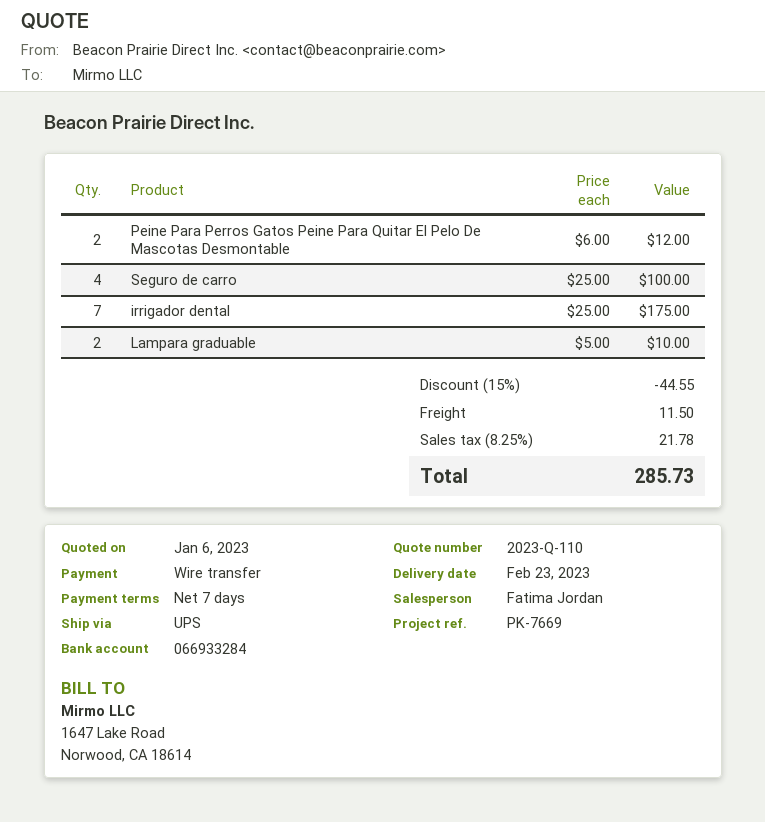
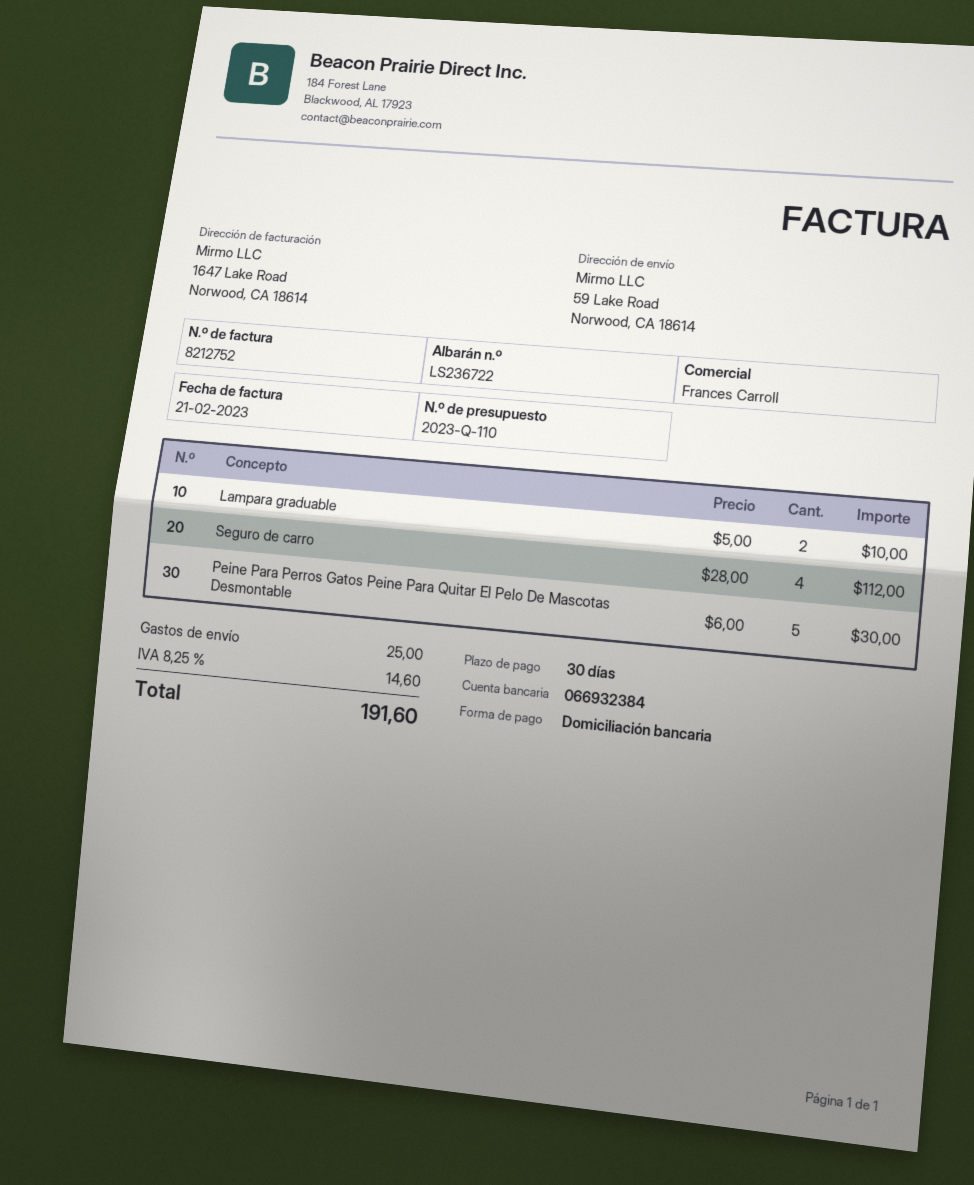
payment terms: 7 days -> 30 days
sales rep: Fatima Jordan -> Frances Carroll
payment method: bank transfer -> direct debit
bank account: 066933284 -> 066932384
Peine Para Perros Gatos Peine Para Quitar El Pelo De Mascotas Desmontable: 2 x 6.00 = 12.00 -> 5 x 6.00 = 30.00
Seguro de carro: 4 x 25.00 = 100.00 -> 4 x 28.00 = 112.00
irrigador dental: 7 x 25.00 = 175.00 -> none
discount: 15% = 44.55 -> none
shipping: 11.50 -> 25.00
tax: 8.25% = 21.78 -> 8.25% = 14.60
total: 285.73 -> 191.60

